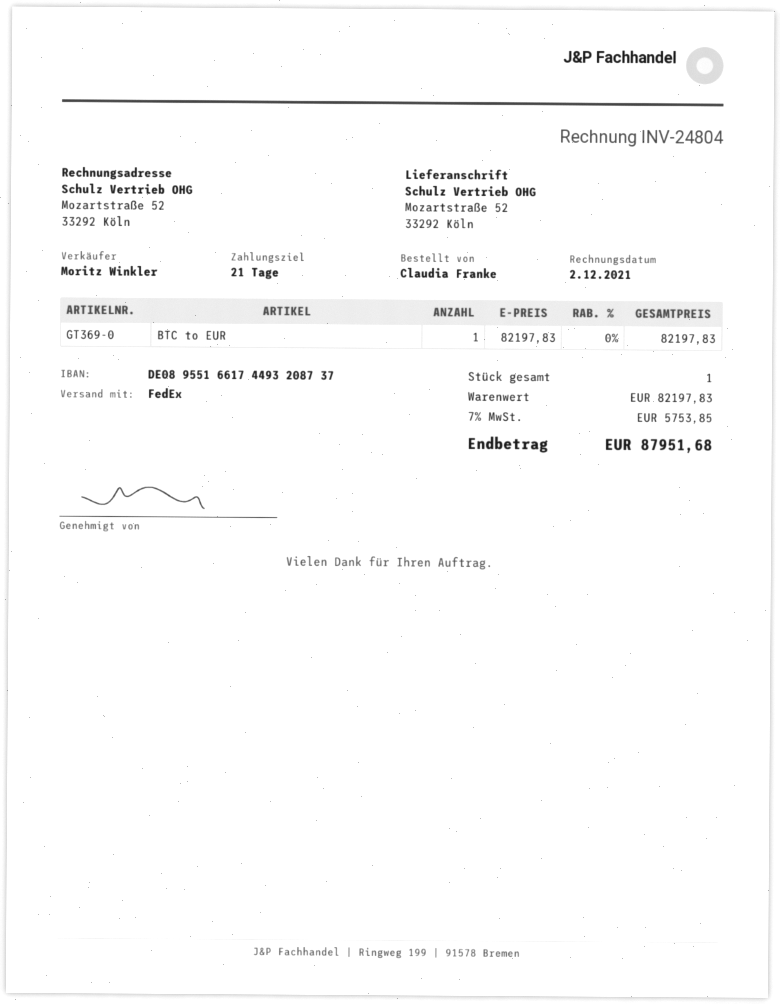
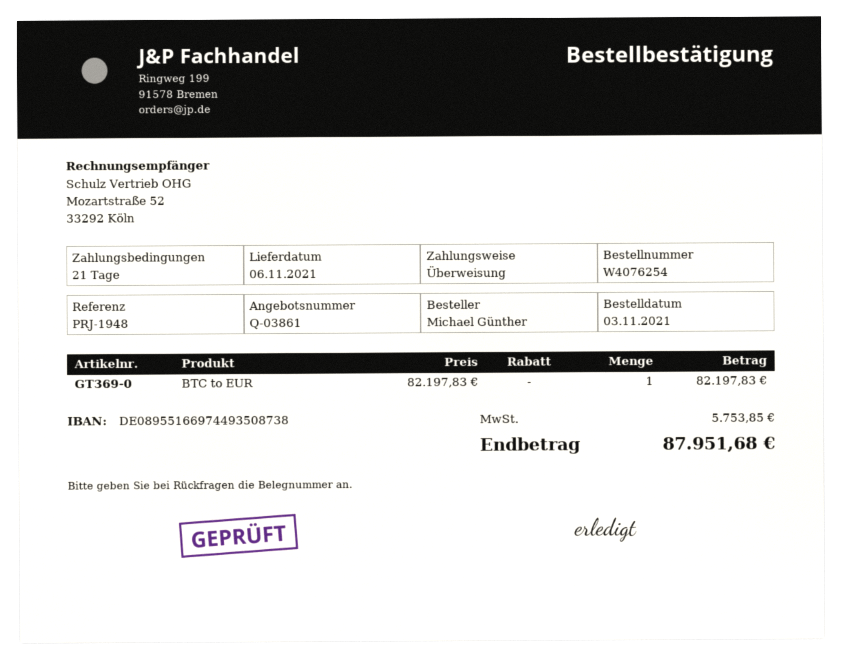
ordered by: Claudia Franke -> Michael Günther
bank account: DE08955166174493208737 -> DE08955166974493508738

